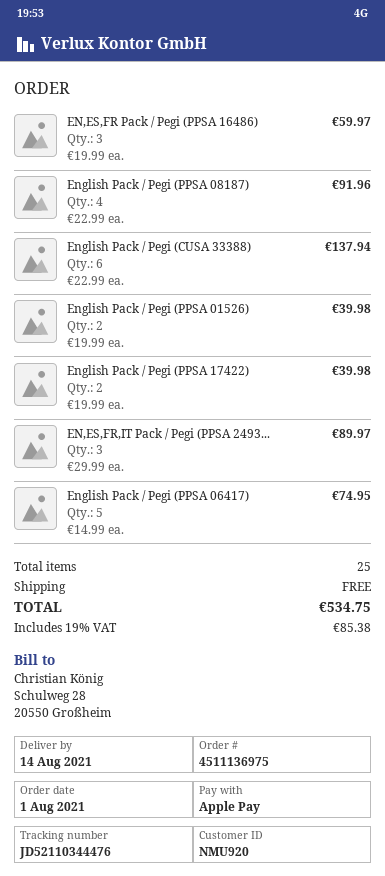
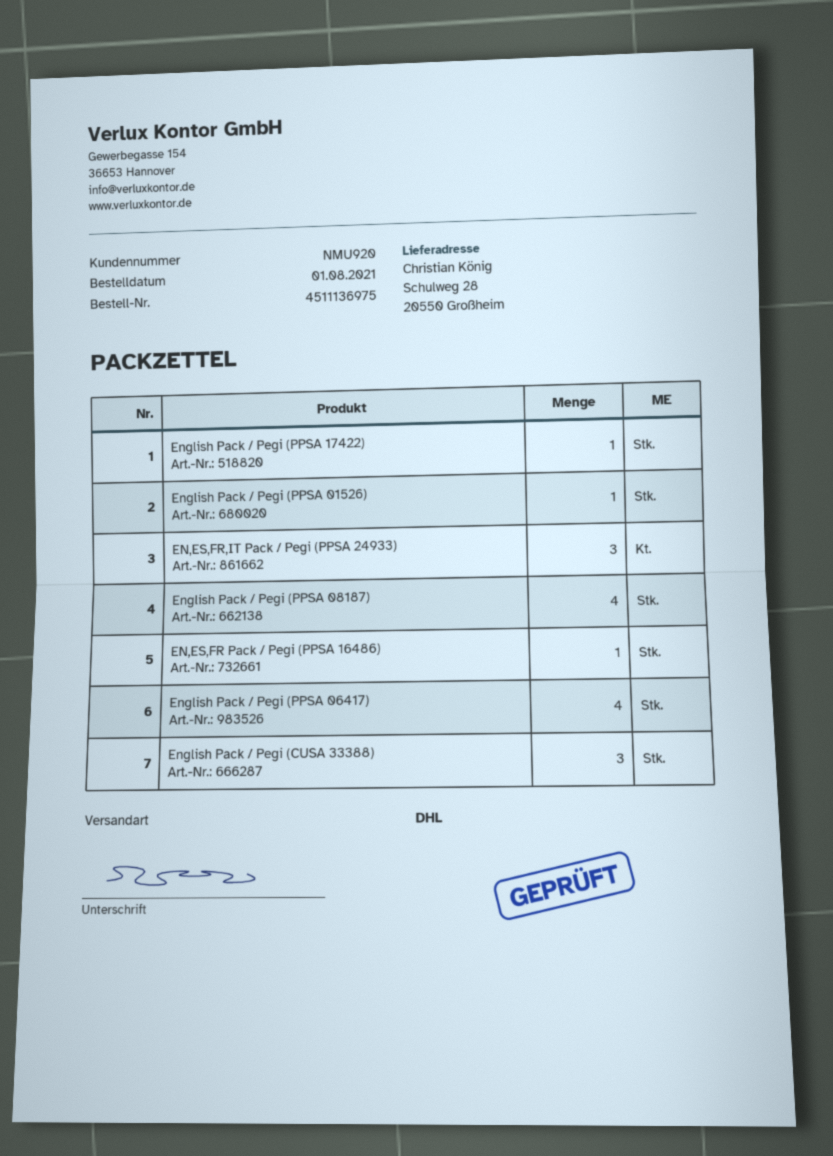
EN,ES,FR Pack / Pegi (PPSA 16486): 3 -> 1
English Pack / Pegi (CUSA 33388): 6 -> 3
English Pack / Pegi (PPSA 01526): 2 -> 1
English Pack / Pegi (PPSA 17422): 2 -> 1
English Pack / Pegi (PPSA 06417): 5 -> 4

